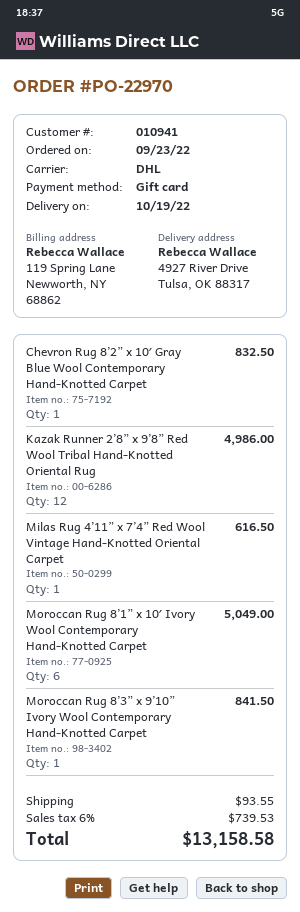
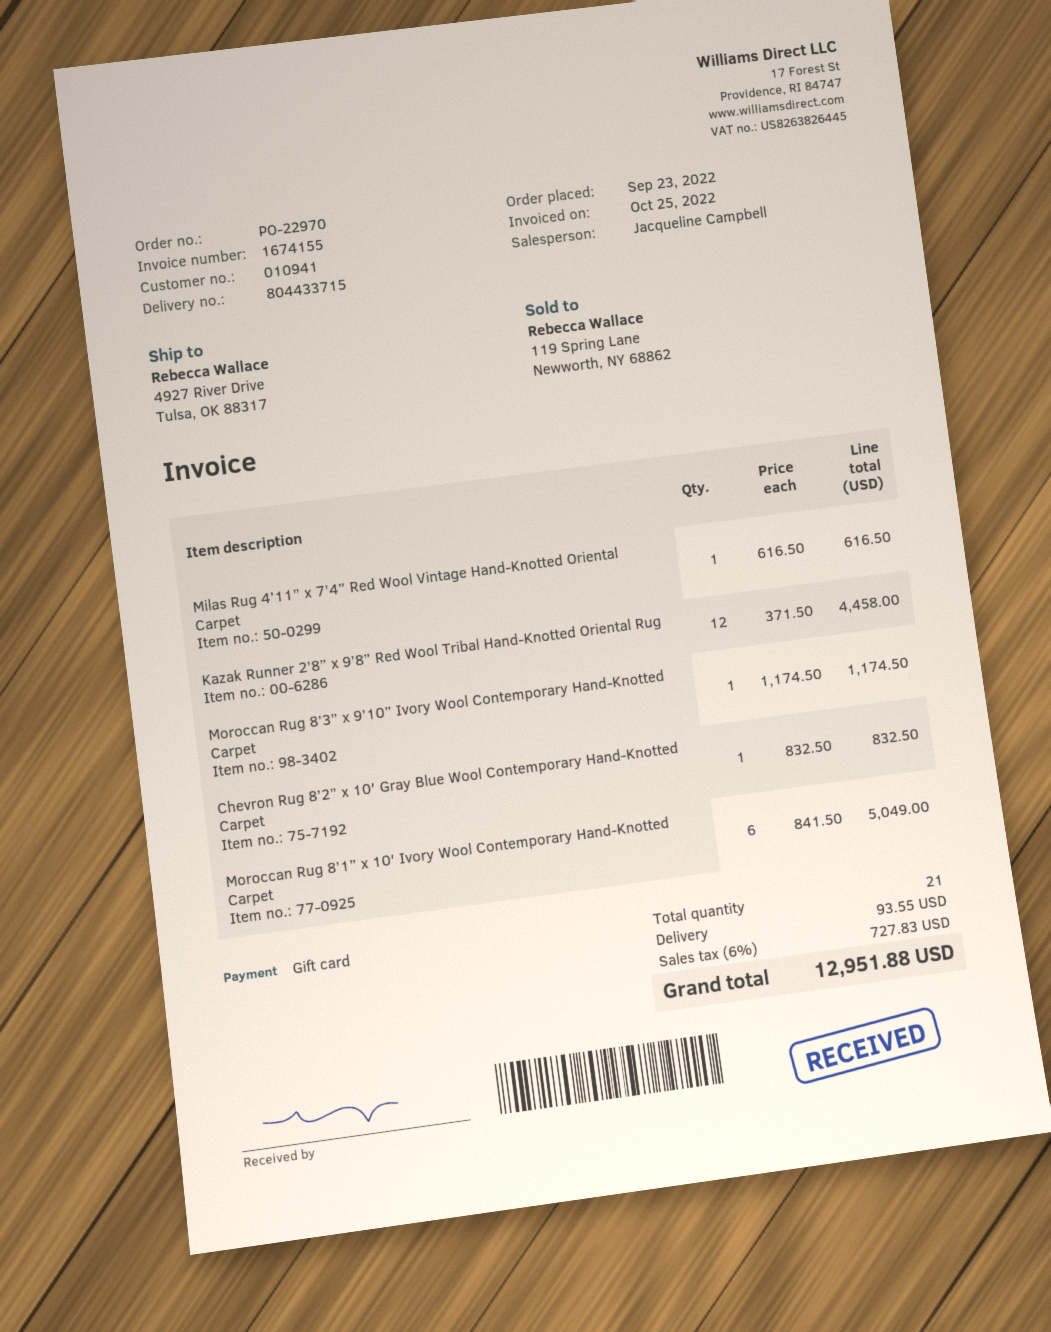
Kazak Runner 2’8” x 9’8” Red Wool Tribal Hand-Knotted Oriental Rug: 12 for 4986.00 -> 12 for 4458.00
Moroccan Rug 8’3” x 9’10” Ivory Wool Contemporary Hand-Knotted Carpet: 1 for 841.50 -> 1 for 1174.50
tax: 6% = 739.53 -> 6% = 727.83
total: 13158.58 -> 12951.88

